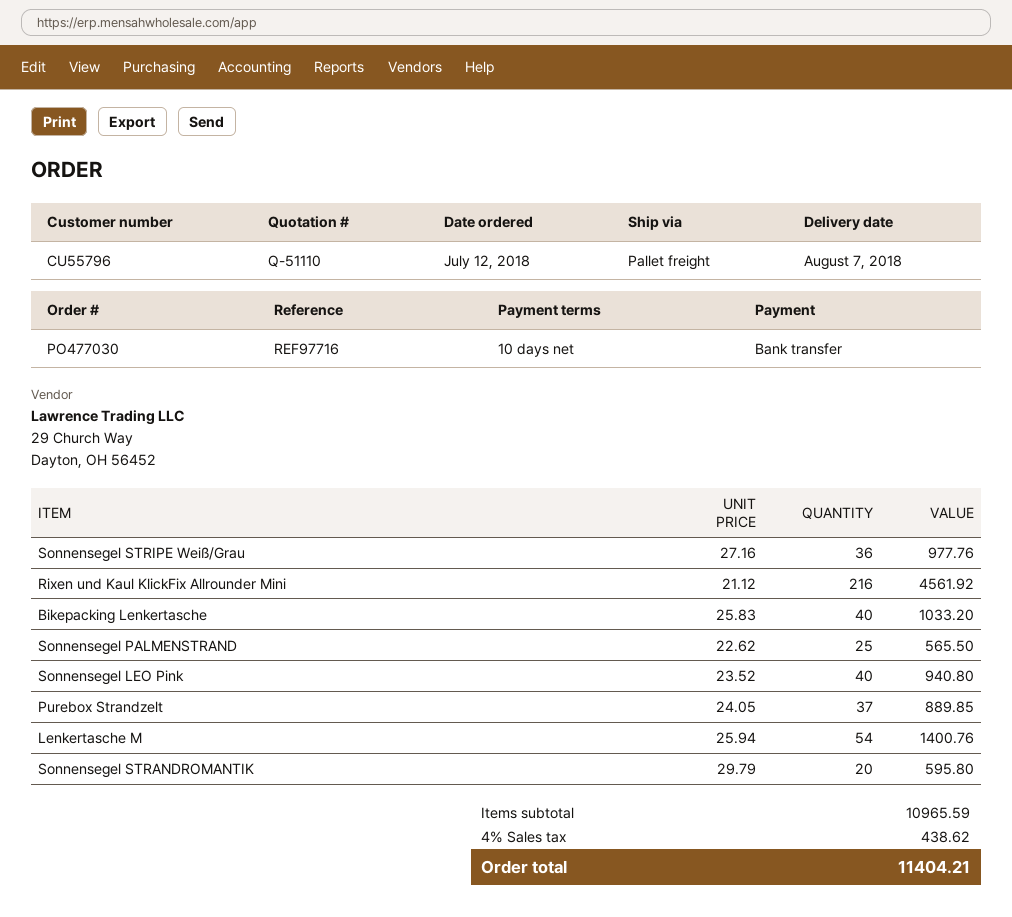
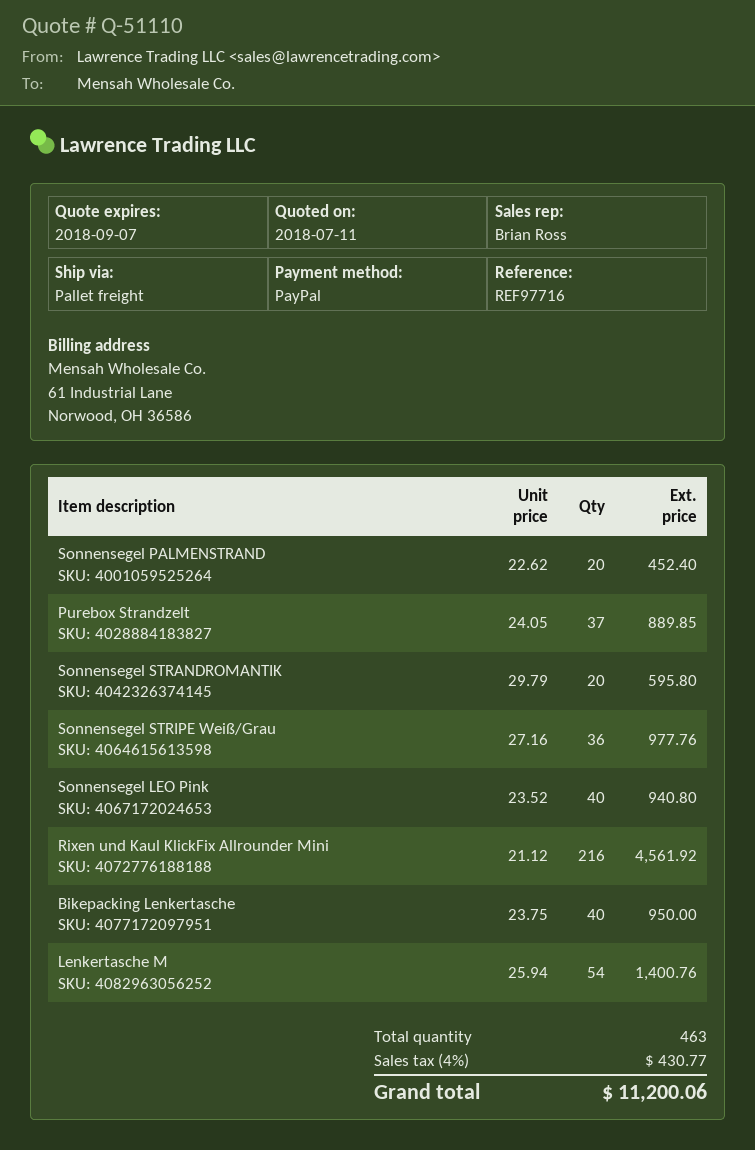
payment method: bank transfer -> PayPal
Bikepacking Lenkertasche: 40 x 25.83 = 1033.20 -> 40 x 23.75 = 950.00
Sonnensegel PALMENSTRAND: 25 x 22.62 = 565.50 -> 20 x 22.62 = 452.40
tax: 4% = 438.62 -> 4% = 430.77
total: 11404.21 -> 11200.06

